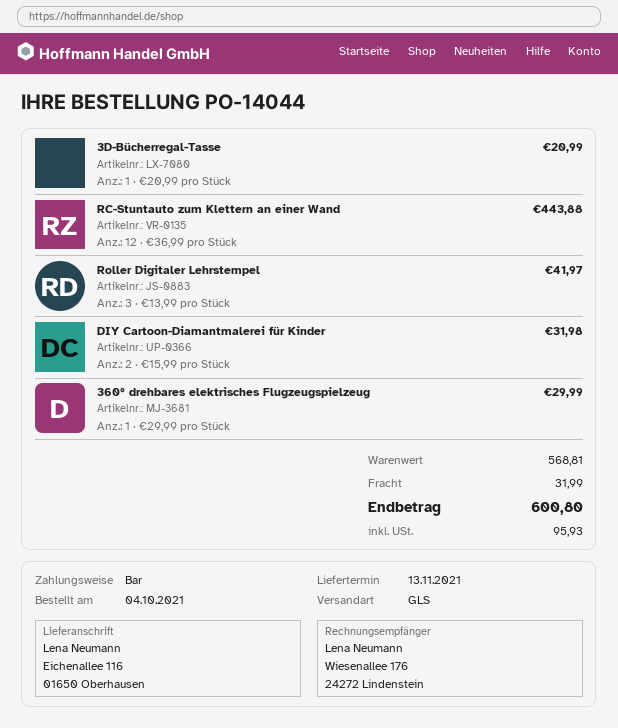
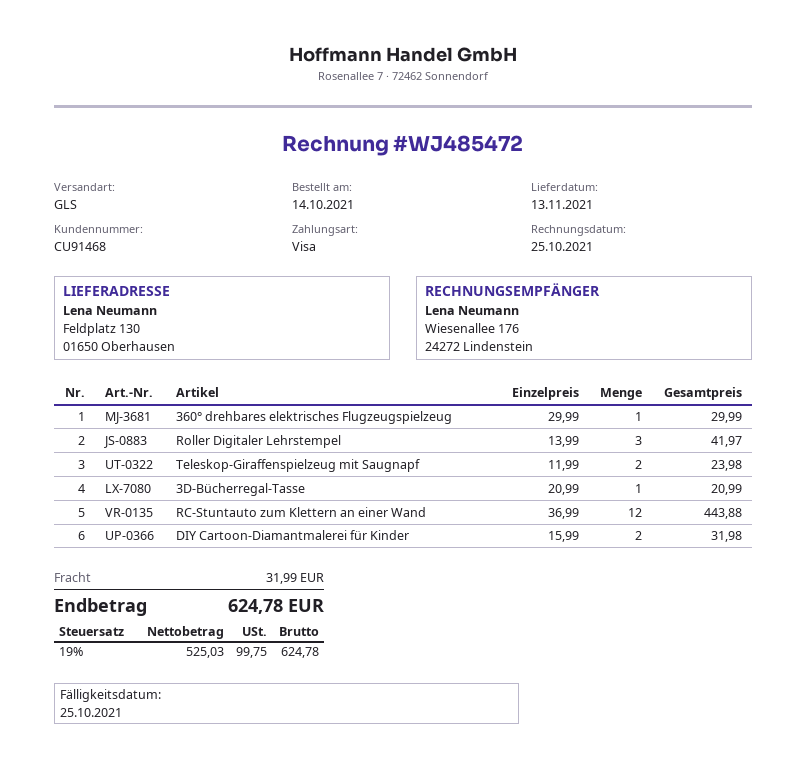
order date: 2021-10-04 -> 2021-10-14
payment method: cash -> Visa
ship to: Eichenallee 116, 01650 Oberhausen -> Feldplatz 130, 01650 Oberhausen
Teleskop-Giraffenspielzeug mit Saugnapf: none -> 2 x 11.99 = 23.98
tax: 95.93 -> 99.75
total: 600.80 -> 624.78

